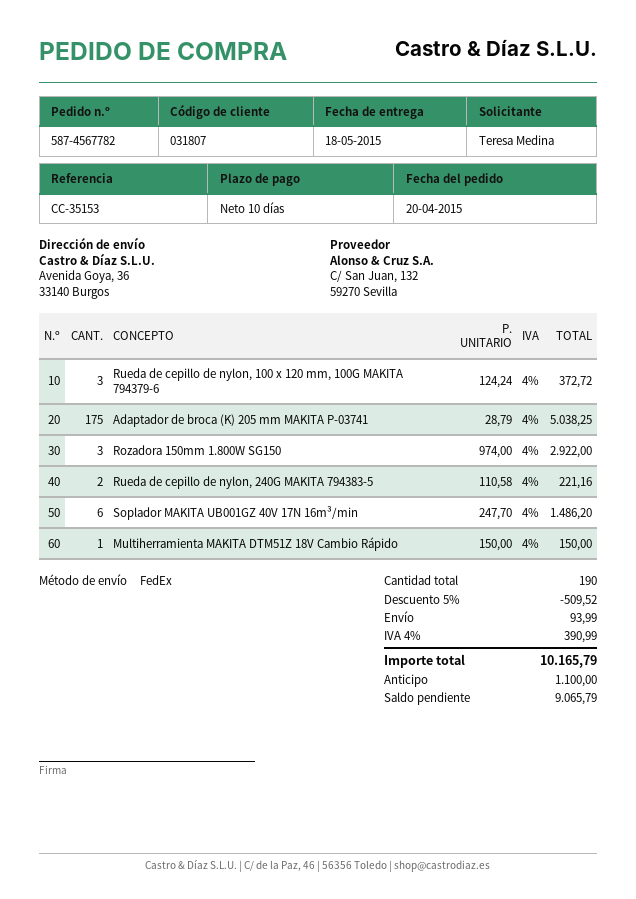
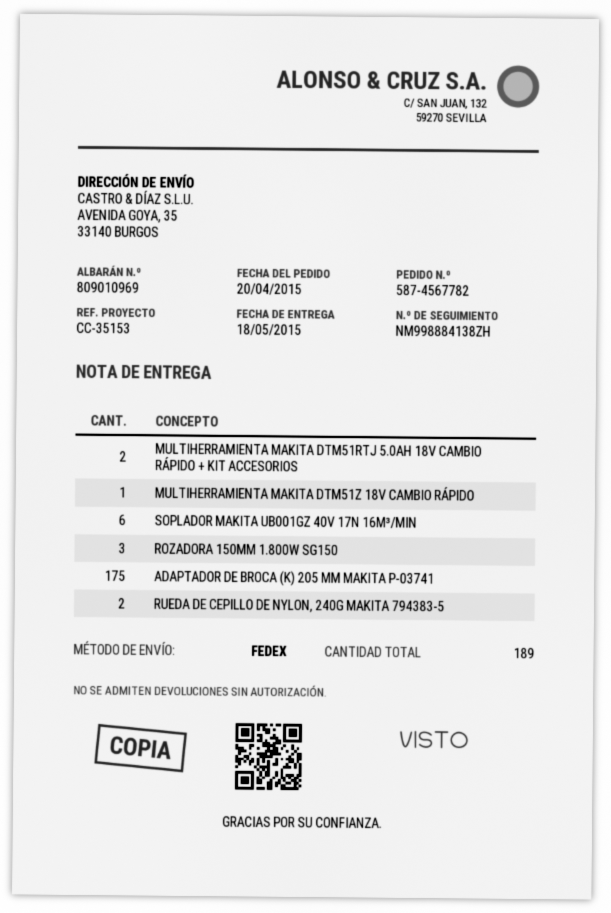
ship to: Avenida Goya, 36, 33140 Burgos -> AVENIDA GOYA, 35, 33140 BURGOS
Rueda de cepillo de nylon, 100 x 120 mm, 100G MAKITA 794379-6: 3 -> none
MULTIHERRAMIENTA MAKITA DTM51RTJ 5.0AH 18V CAMBIO RÁPIDO + KIT ACCESORIOS: none -> 2
total quantity: 190 -> 189

